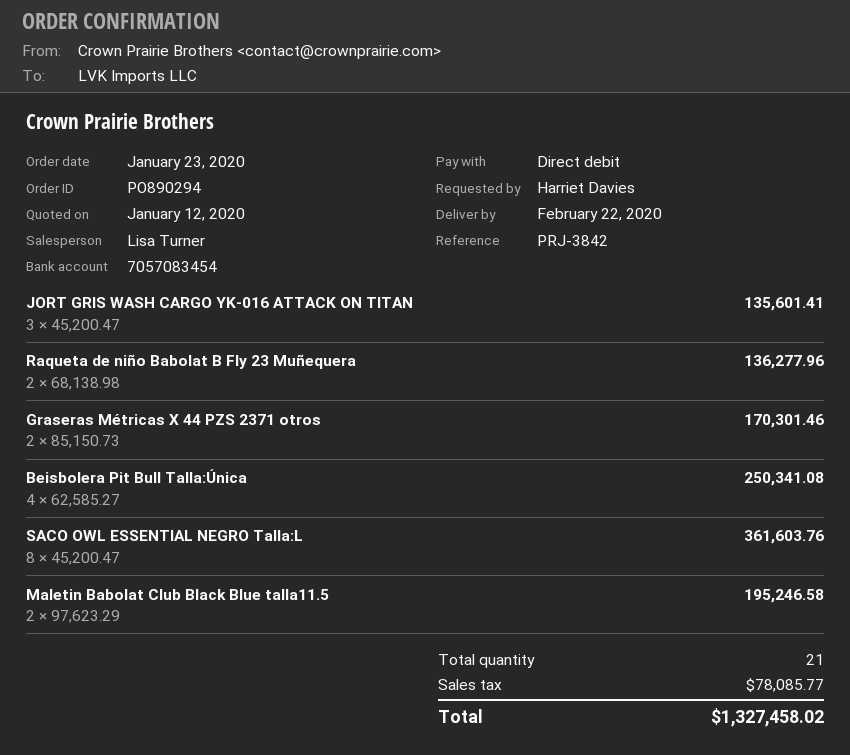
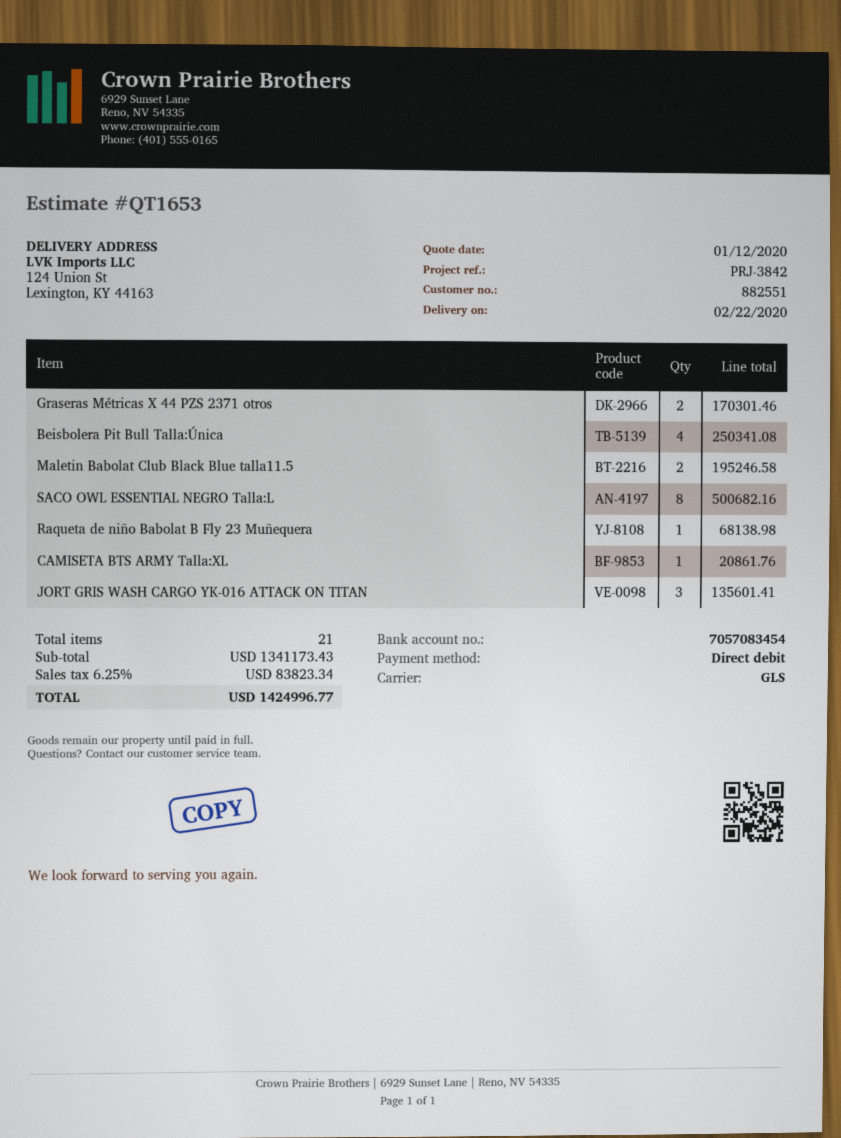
Raqueta de niño Babolat B Fly 23 Muñequera: 2 for 136277.96 -> 1 for 68138.98
SACO OWL ESSENTIAL NEGRO Talla:L: 8 for 361603.76 -> 8 for 500682.16
CAMISETA BTS ARMY Talla:XL: none -> 1 for 20861.76
tax: 78085.77 -> 83823.34
total: 1327458.02 -> 1424996.77

